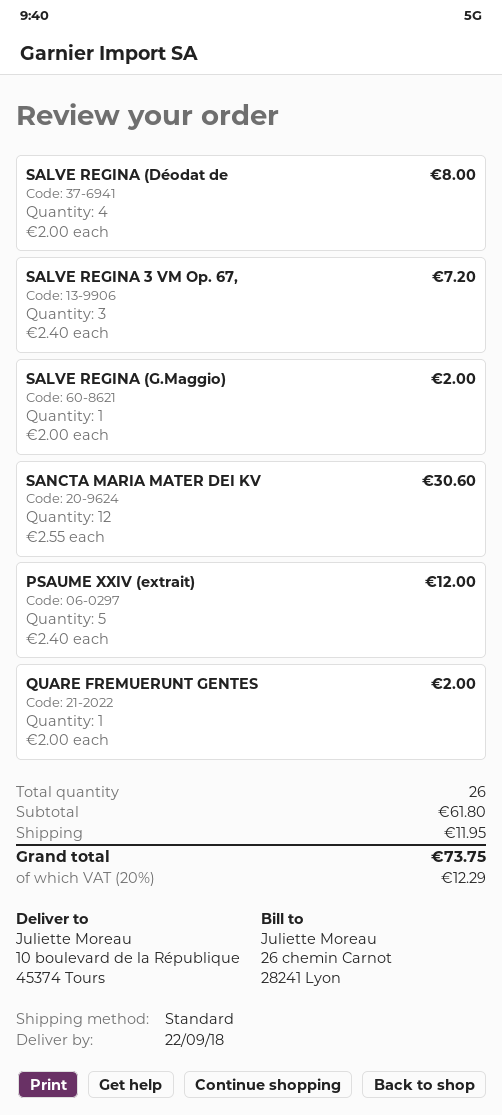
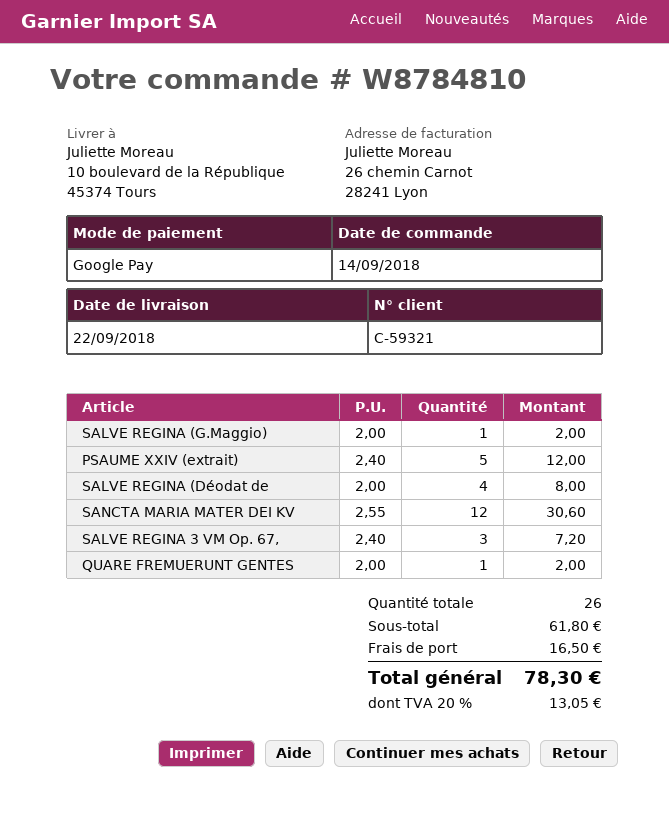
shipping: 11.95 -> 16.50
tax: 20% = 12.29 -> 20% = 13.05
total: 73.75 -> 78.30

